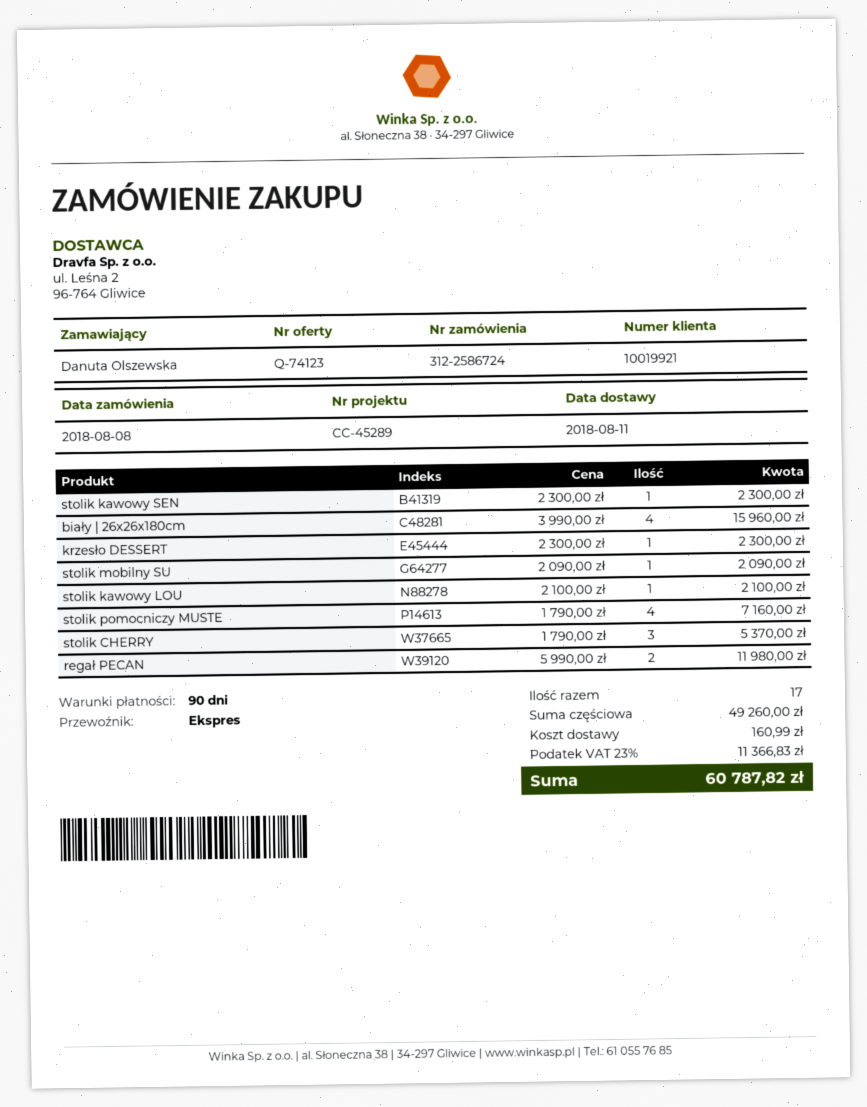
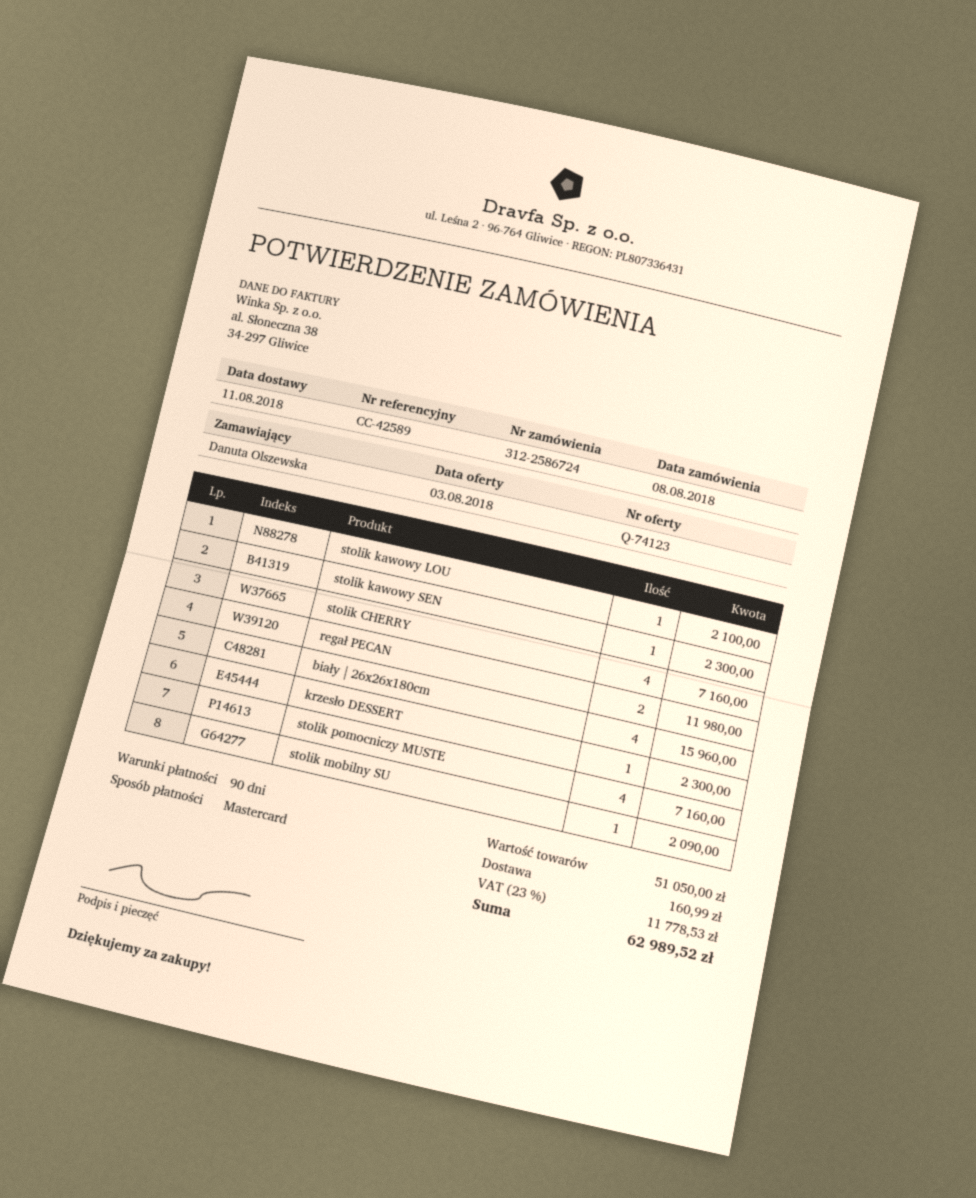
reference: CC-45289 -> CC-42589
stolik CHERRY: 3 for 5370.00 -> 4 for 7160.00
subtotal: 49260.00 -> 51050.00
tax: 23% = 11366.83 -> 23% = 11778.53
total: 60787.82 -> 62989.52

